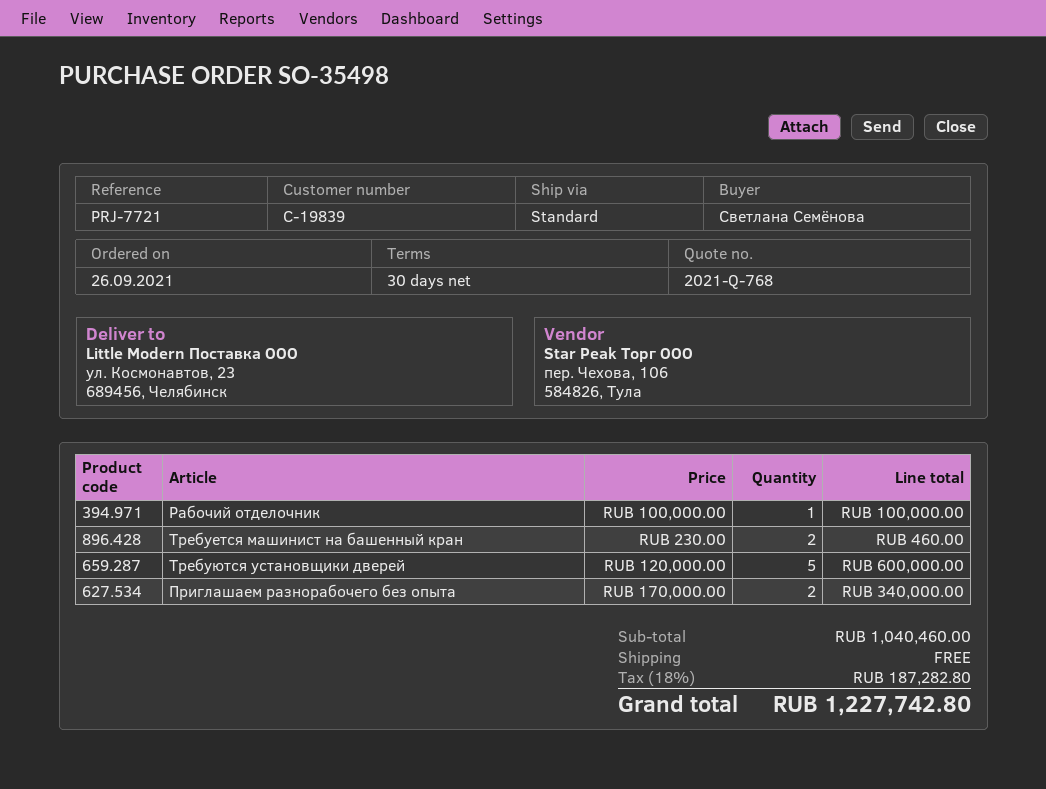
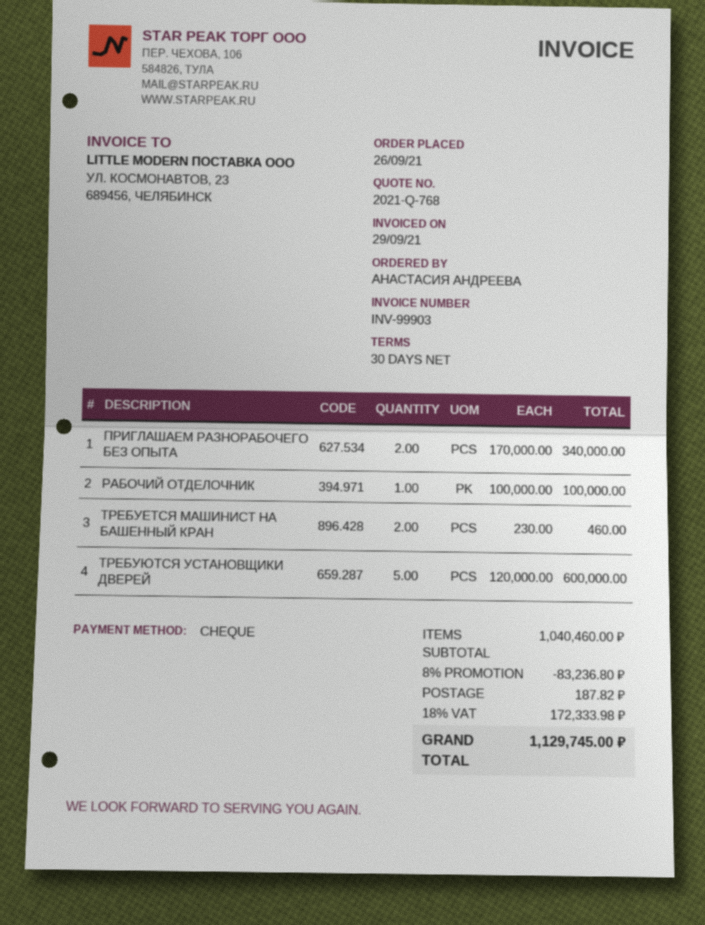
ordered by: Светлана Семёнова -> АНАСТАСИЯ АНДРЕЕВА
discount: none -> 8% = 83236.80
shipping: 0.00 -> 187.82
tax: 18% = 187282.80 -> 18% = 172333.98
total: 1227742.80 -> 1129745.00

